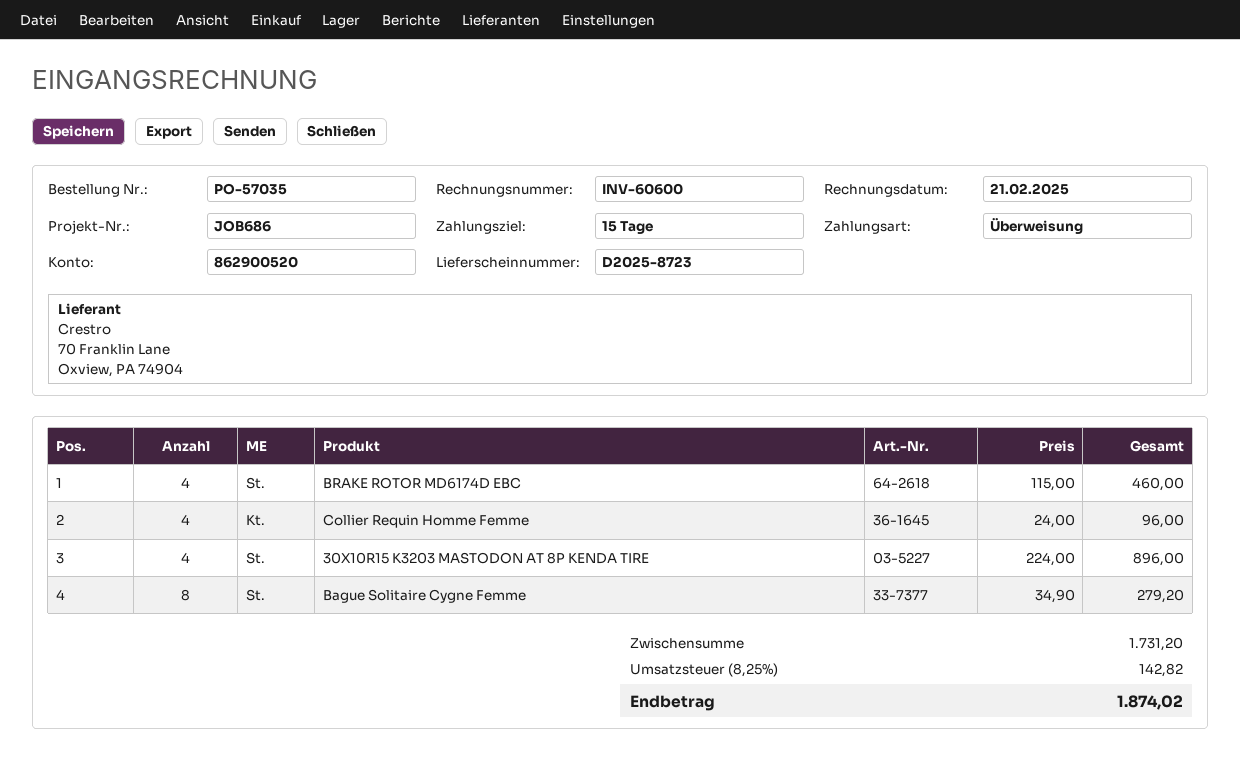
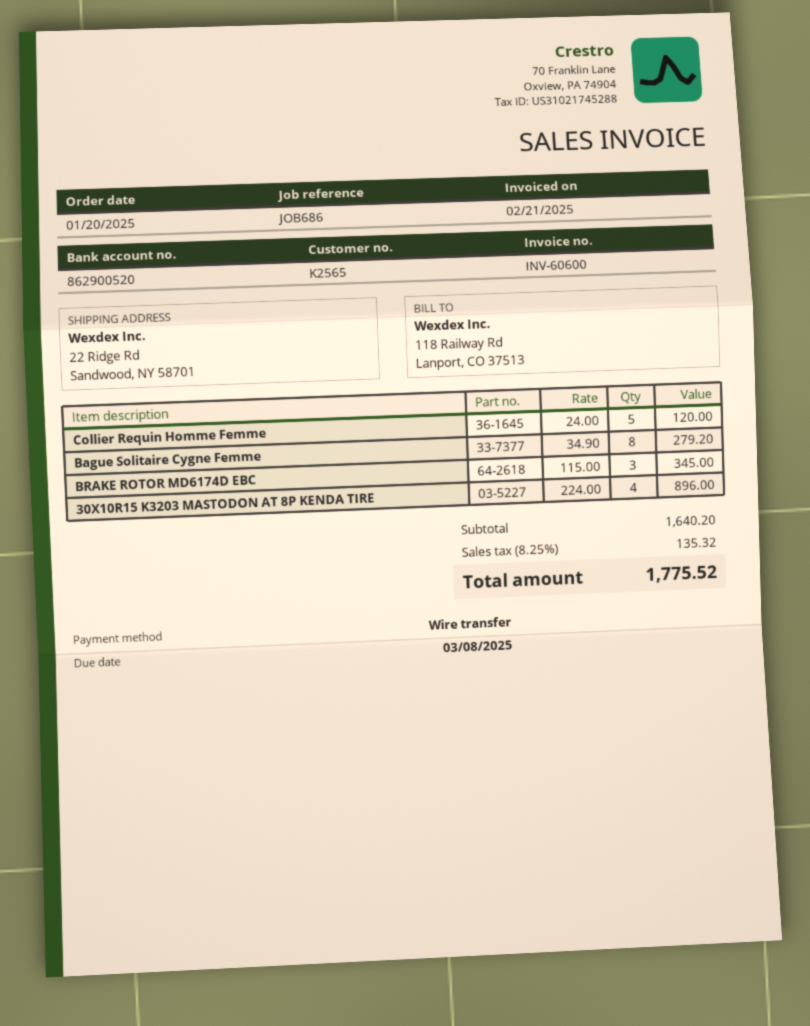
BRAKE ROTOR MD6174D EBC: 4 x 115.00 = 460.00 -> 3 x 115.00 = 345.00
Collier Requin Homme Femme: 4 x 24.00 = 96.00 -> 5 x 24.00 = 120.00
subtotal: 1731.20 -> 1640.20
tax: 8.25% = 142.82 -> 8.25% = 135.32
total: 1874.02 -> 1775.52

